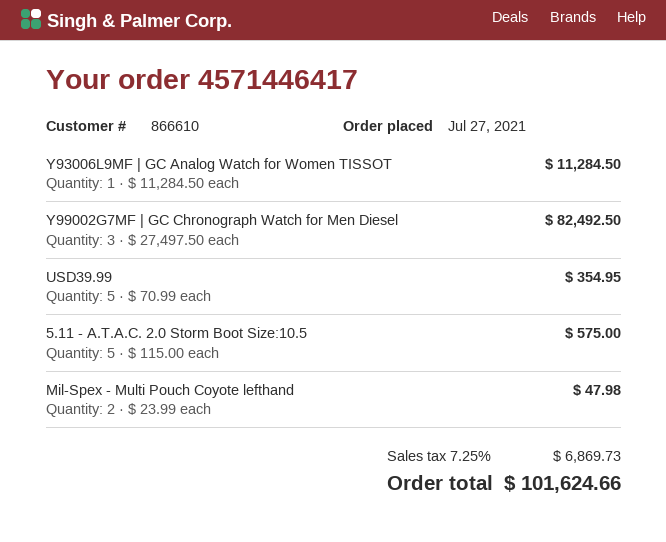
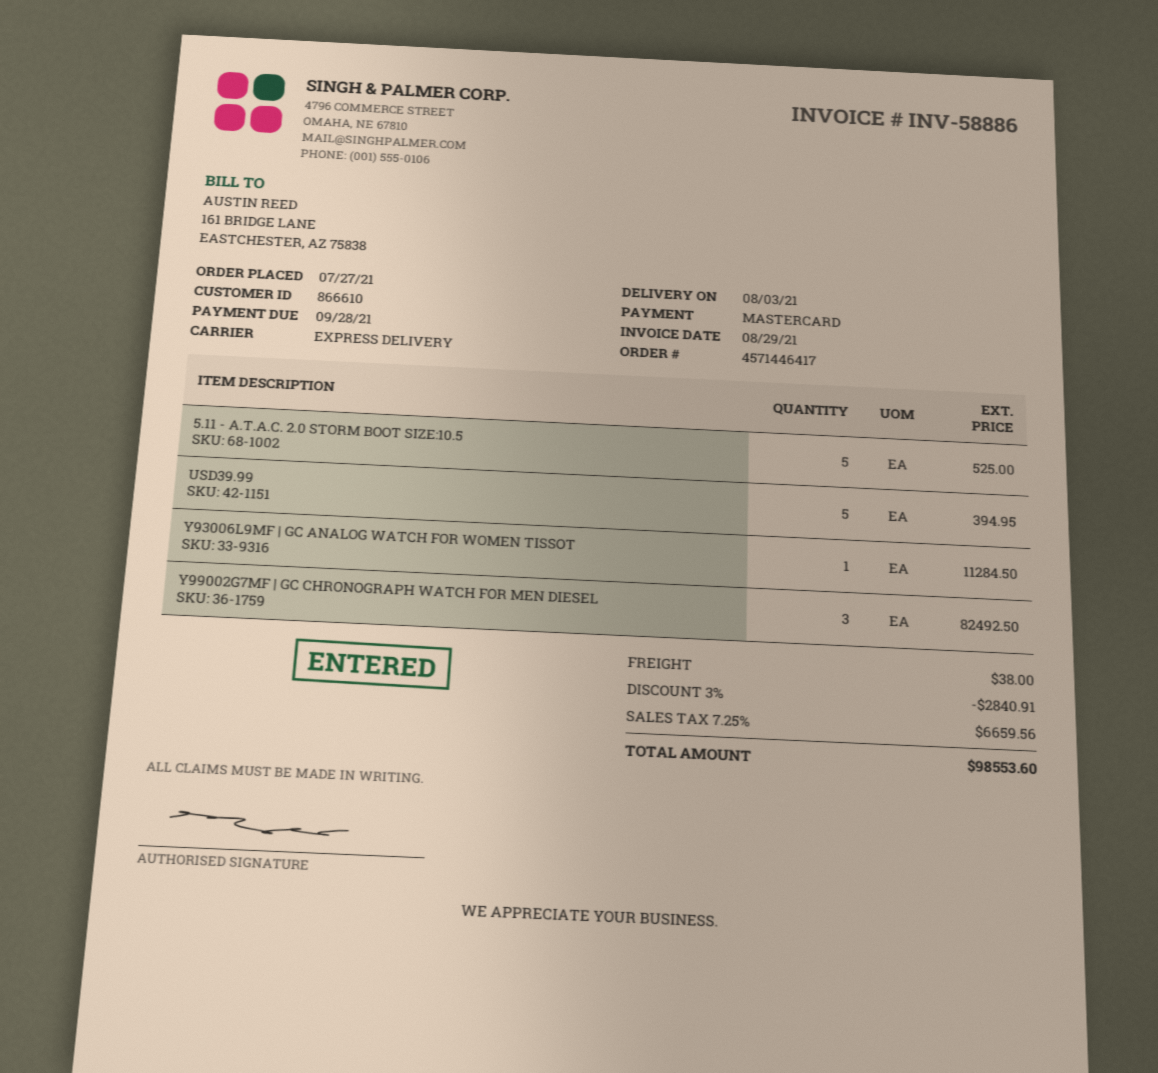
USD39.99: 5 for 354.95 -> 5 for 394.95
5.11 - A.T.A.C. 2.0 Storm Boot Size:10.5: 5 for 575.00 -> 5 for 525.00
Mil-Spex - Multi Pouch Coyote lefthand: 2 for 47.98 -> none
discount: none -> 3% = 2840.91
shipping: none -> 38.00
tax: 7.25% = 6869.73 -> 7.25% = 6659.56
total: 101624.66 -> 98553.60

